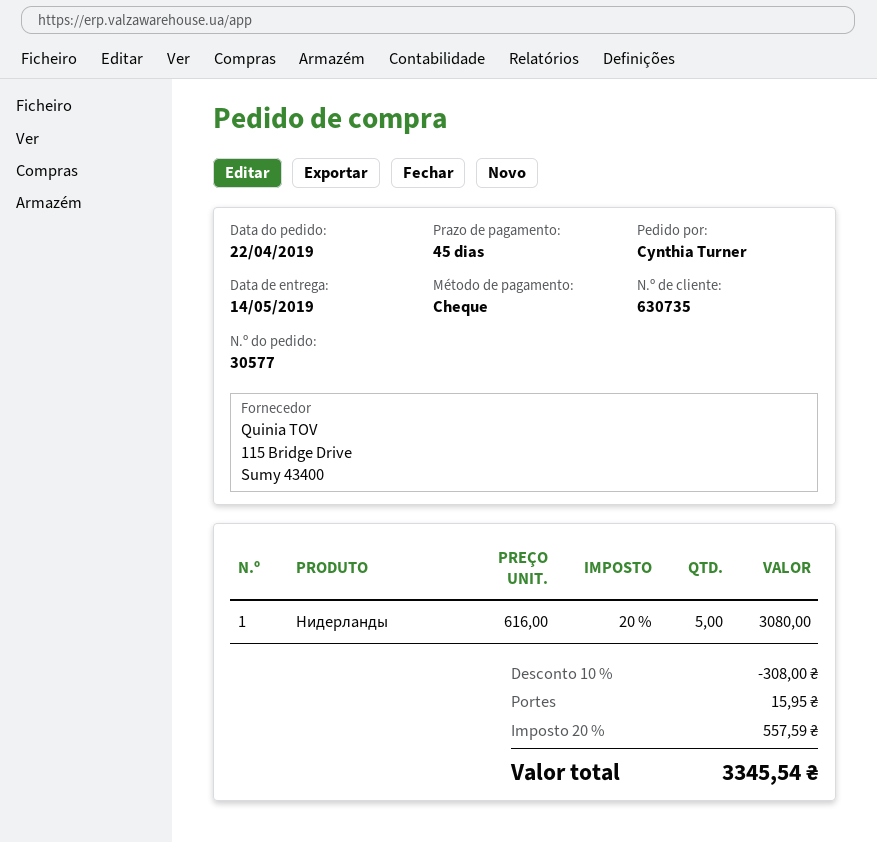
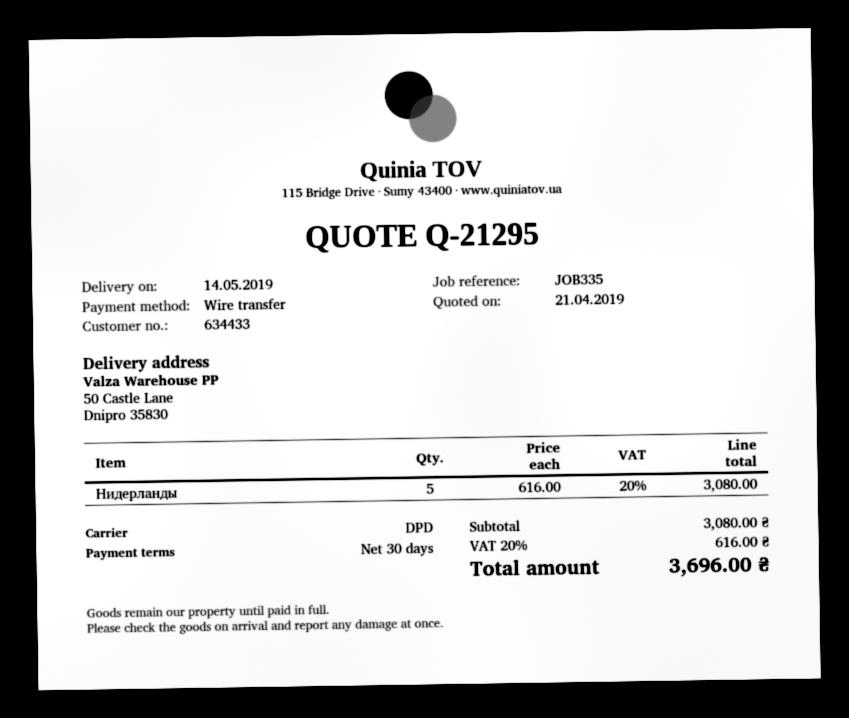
payment terms: 45 days -> 30 days
customer number: 630735 -> 634433
payment method: cheque -> bank transfer
discount: 10% = 308.00 -> none
shipping: 15.95 -> none
tax: 20% = 557.59 -> 20% = 616.00
total: 3345.54 -> 3696.00

